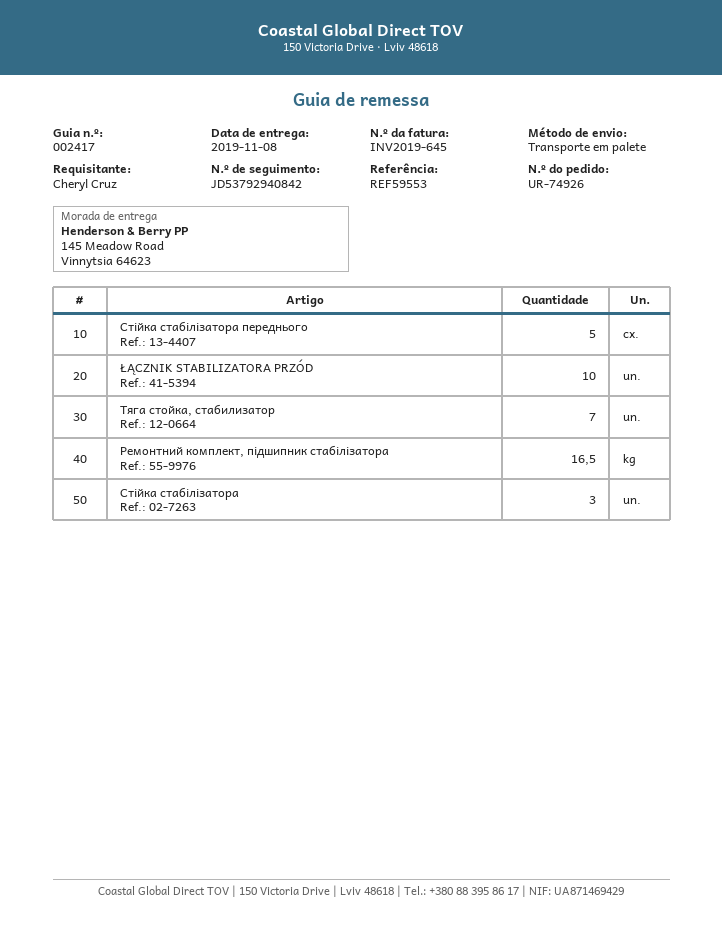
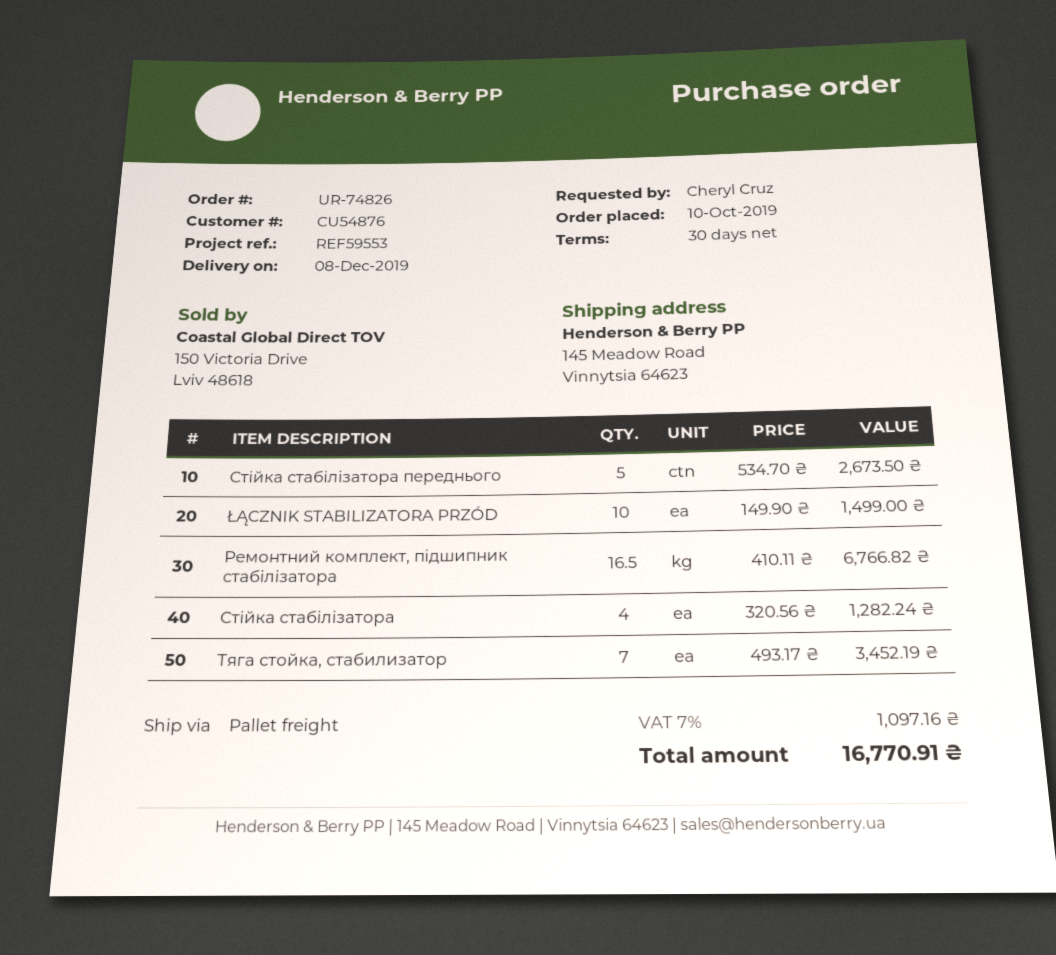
order number: UR-74926 -> UR-74826
delivery date: 2019-11-08 -> 2019-12-08
Стійка стабілізатора: 3 -> 4

